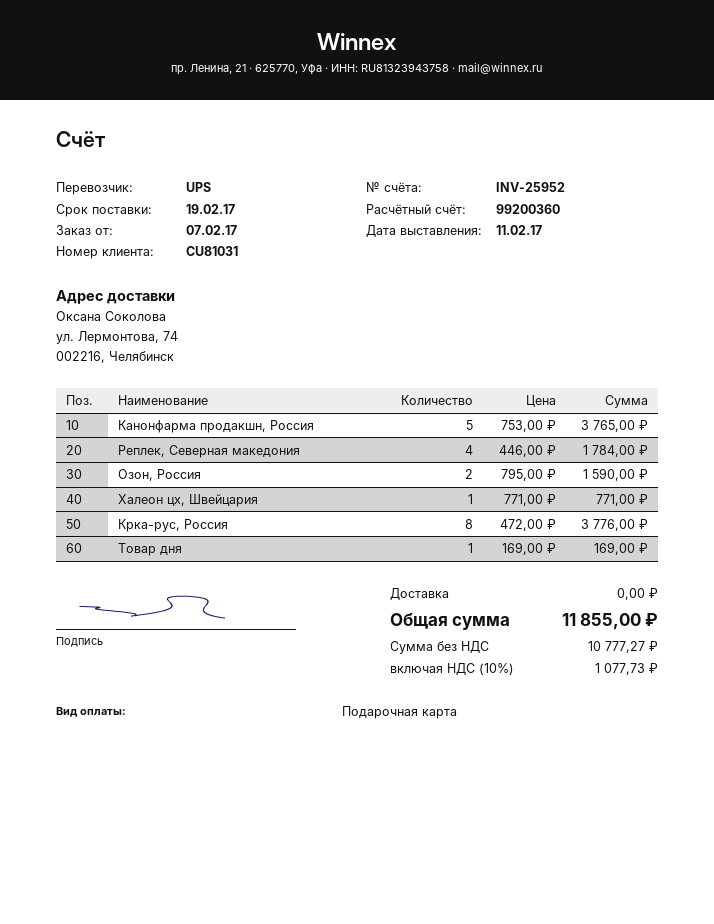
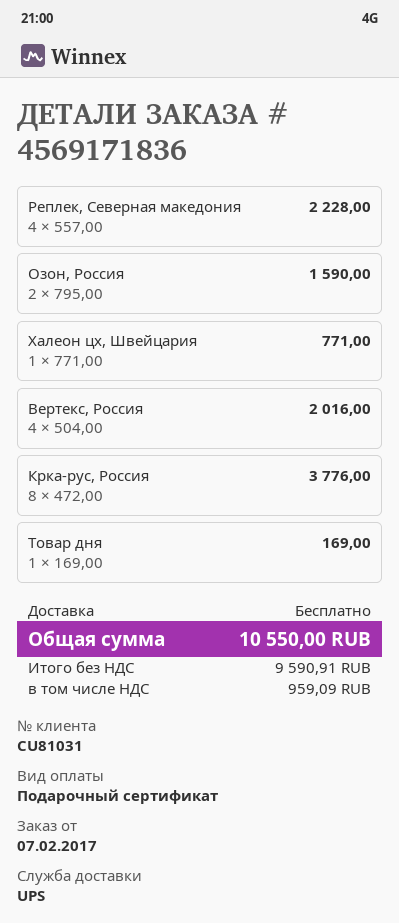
Канонфарма продакшн, Россия: 5 x 753.00 = 3765.00 -> none
Реплек, Северная македония: 4 x 446.00 = 1784.00 -> 4 x 557.00 = 2228.00
Вертекс, Россия: none -> 4 x 504.00 = 2016.00
net: 10777.27 -> 9590.91
tax: 1077.73 -> 959.09
total: 11855.00 -> 10550.00

